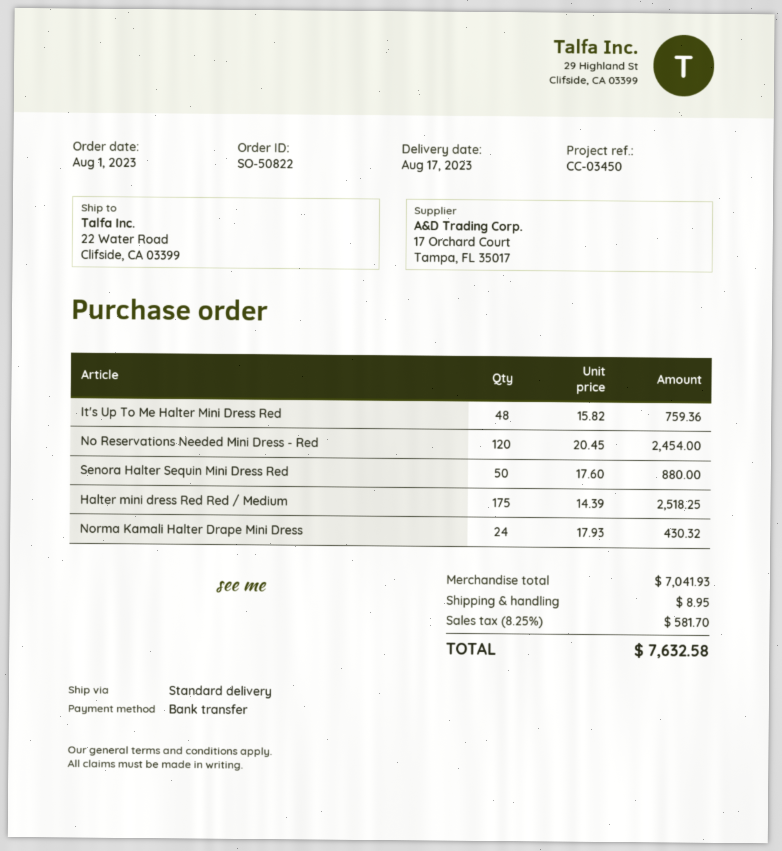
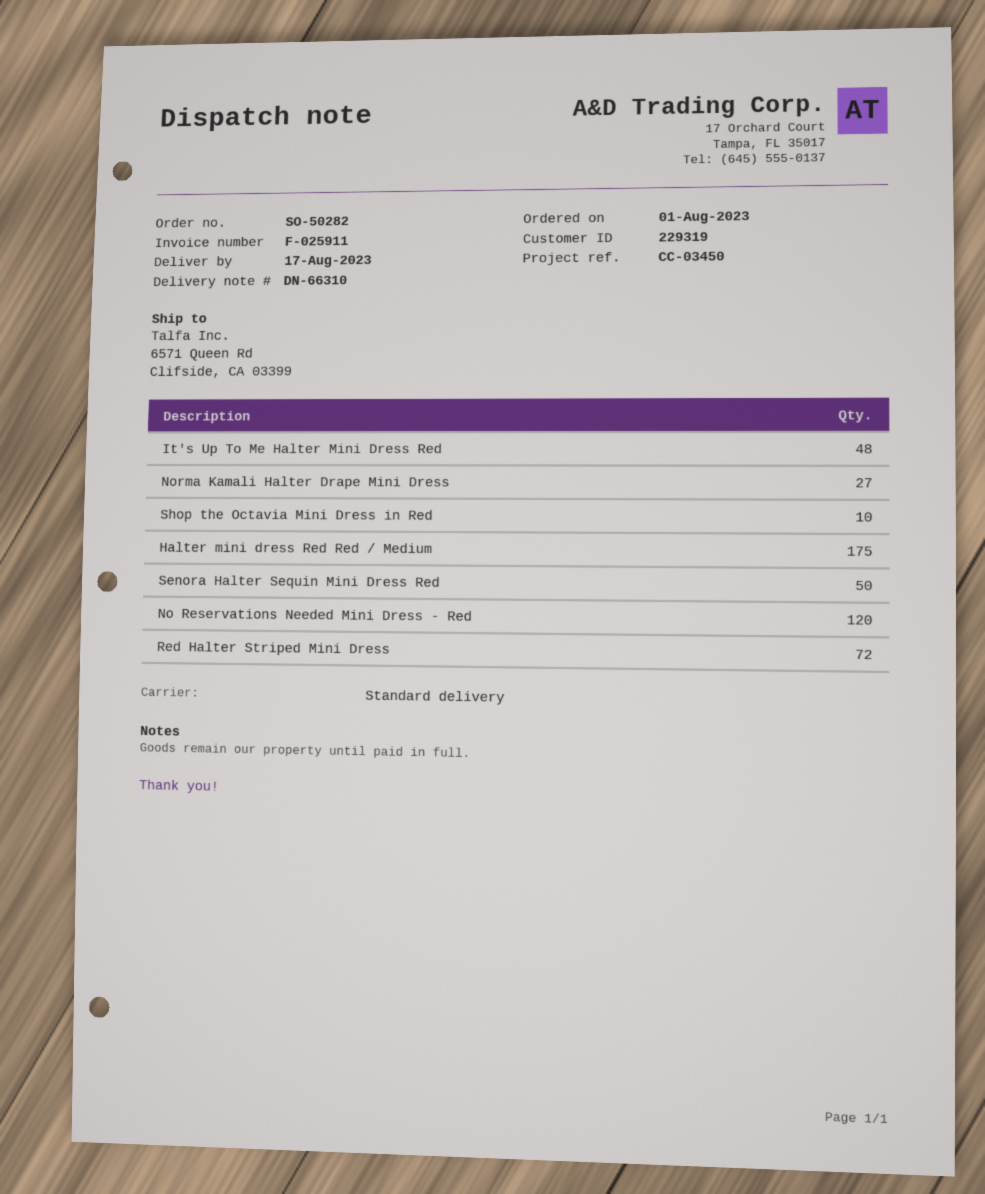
order number: SO-50822 -> SO-50282
ship to: 22 Water Road, Clifside, CA 03399 -> 6571 Queen Rd, Clifside, CA 03399
Norma Kamali Halter Drape Mini Dress: 24 -> 27
Shop the Octavia Mini Dress in Red: none -> 10
Red Halter Striped Mini Dress: none -> 72

